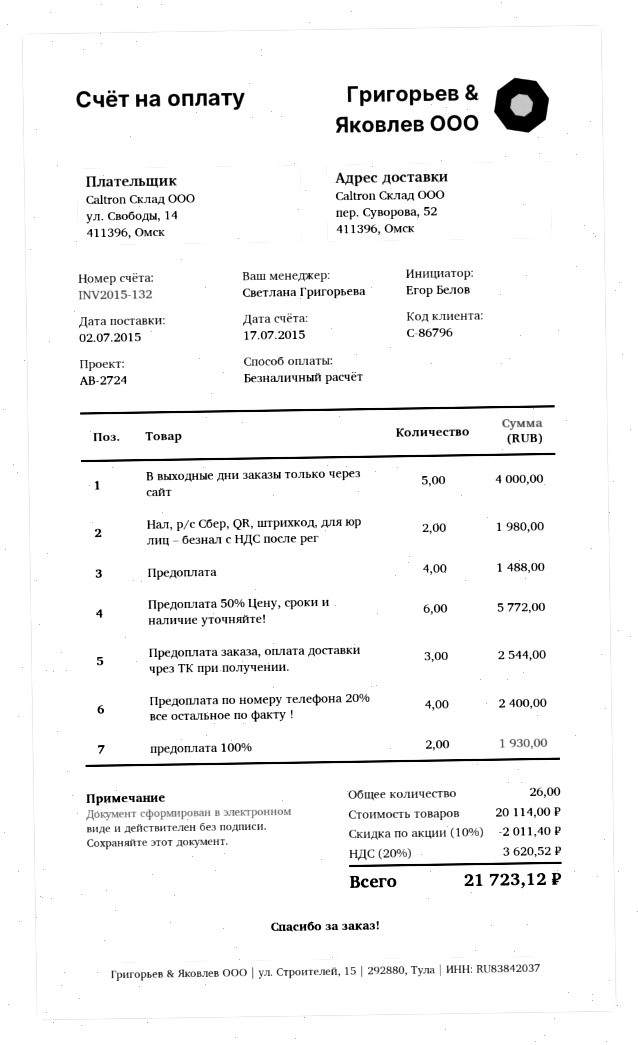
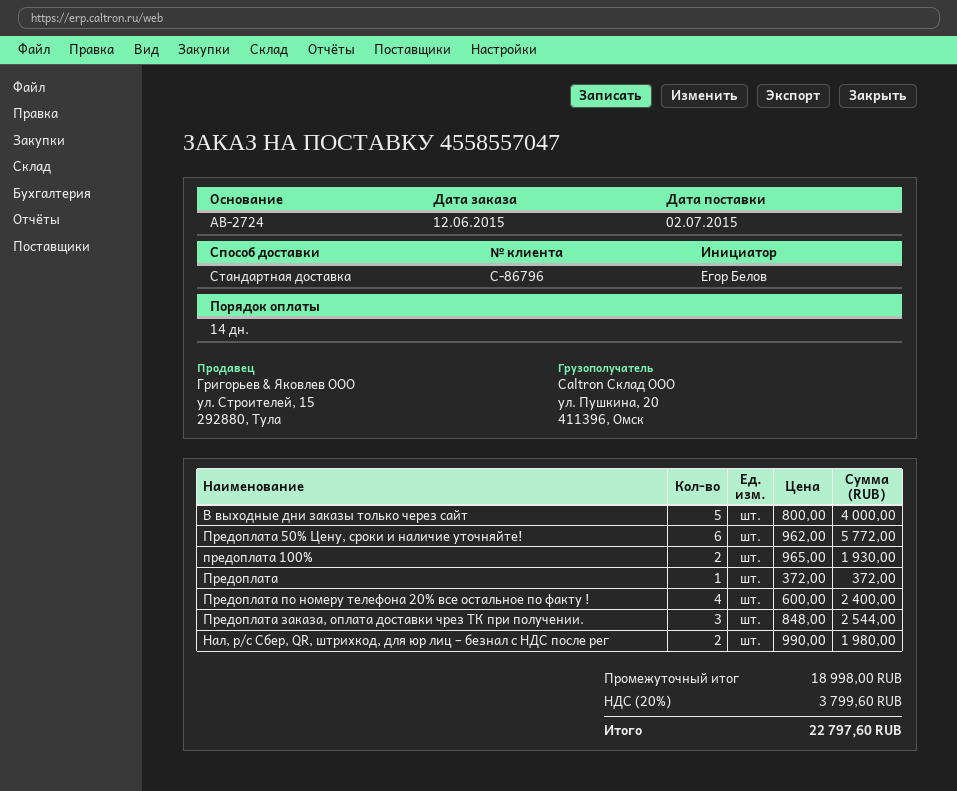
ship to: пер. Суворова, 52, 411396, Омск -> ул. Пушкина, 20, 411396, Омск
Предоплата: 4 for 1488.00 -> 1 for 372.00
subtotal: 20114.00 -> 18998.00
discount: 10% = 2011.40 -> none
tax: 20% = 3620.52 -> 20% = 3799.60
total: 21723.12 -> 22797.60

